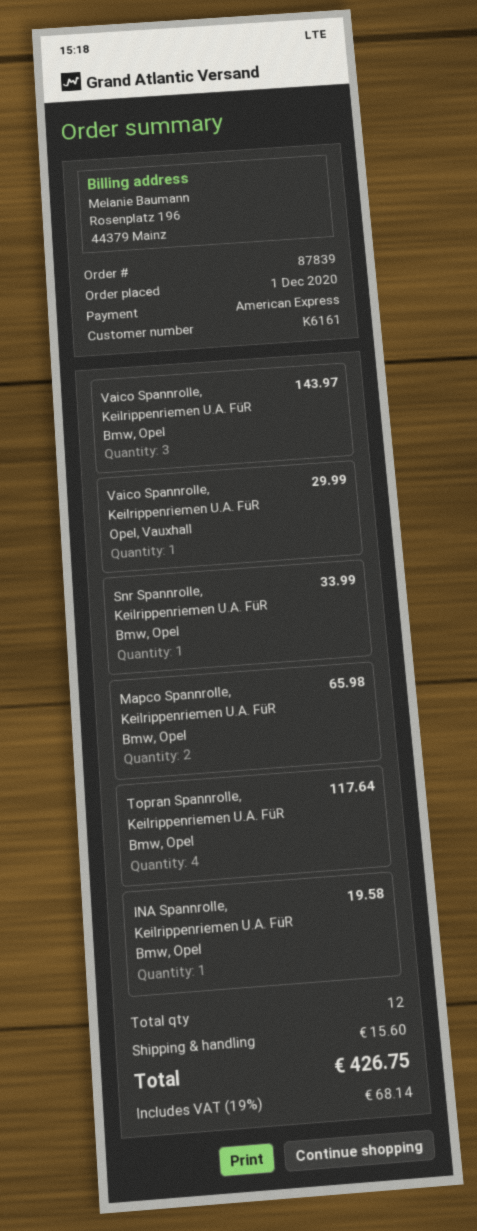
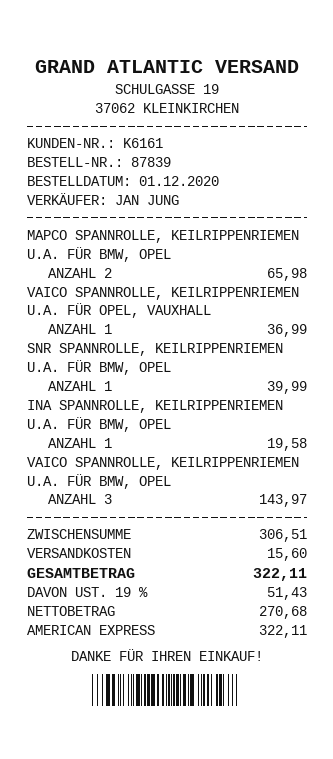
Vaico Spannrolle, Keilrippenriemen U.A. FüR Opel, Vauxhall: 1 for 29.99 -> 1 for 36.99
Snr Spannrolle, Keilrippenriemen U.A. FüR Bmw, Opel: 1 for 33.99 -> 1 for 39.99
Topran Spannrolle, Keilrippenriemen U.A. FüR Bmw, Opel: 4 for 117.64 -> none
tax: 19% = 68.14 -> 19% = 51.43
total: 426.75 -> 322.11

